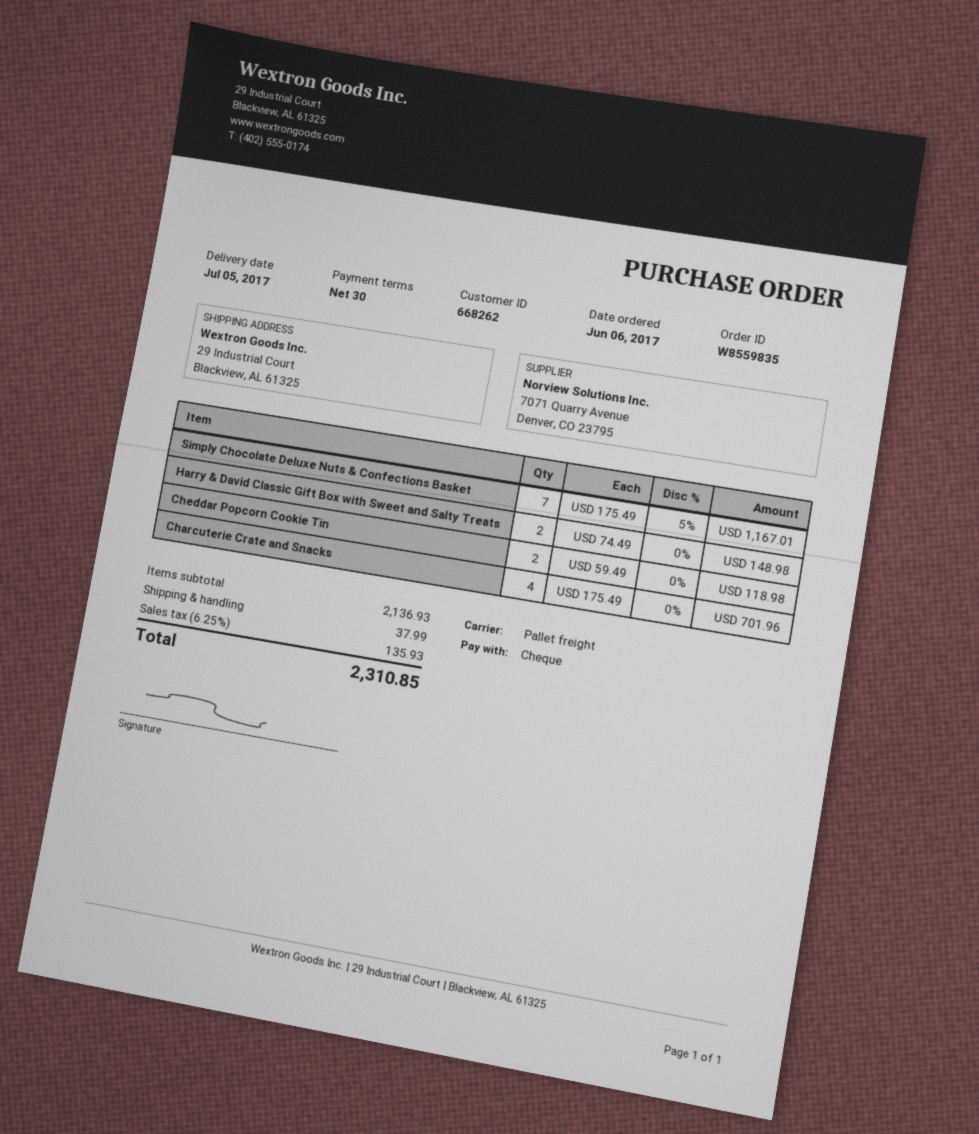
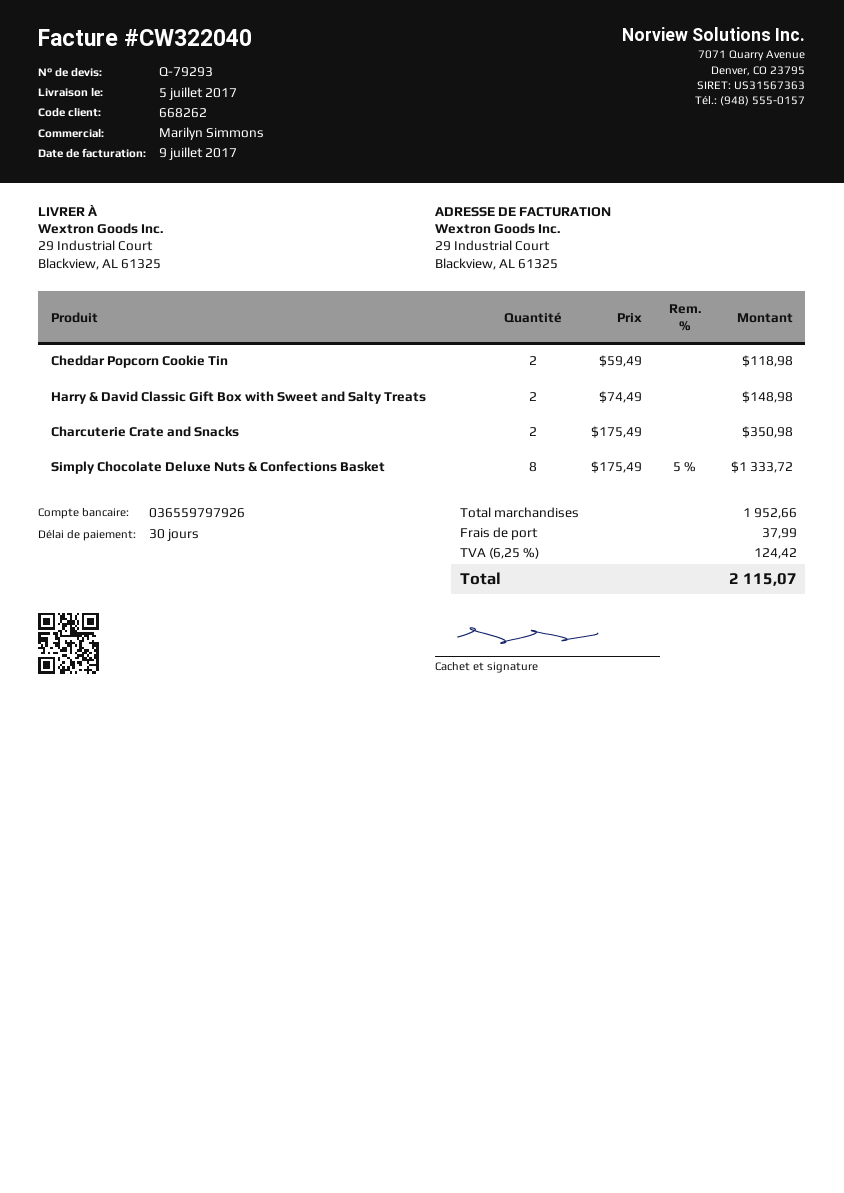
Simply Chocolate Deluxe Nuts & Confections Basket: 7 x 175.49 - 5% = 1167.01 -> 8 x 175.49 - 5% = 1333.72
Charcuterie Crate and Snacks: 4 x 175.49 = 701.96 -> 2 x 175.49 = 350.98
subtotal: 2136.93 -> 1952.66
tax: 6.25% = 135.93 -> 6.25% = 124.42
total: 2310.85 -> 2115.07

